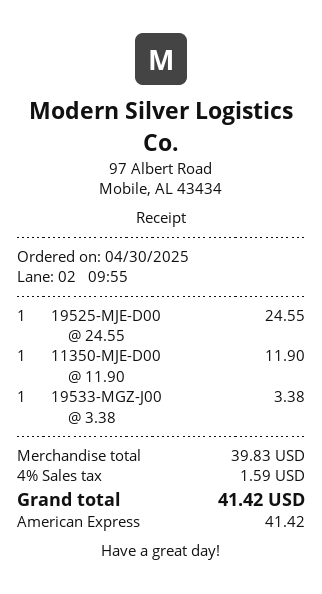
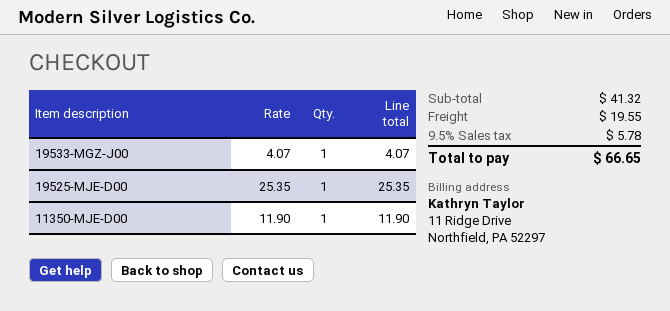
19525-MJE-D00: 1 x 24.55 = 24.55 -> 1 x 25.35 = 25.35
19533-MGZ-J00: 1 x 3.38 = 3.38 -> 1 x 4.07 = 4.07
subtotal: 39.83 -> 41.32
shipping: none -> 19.55
tax: 4% = 1.59 -> 9.5% = 5.78
total: 41.42 -> 66.65

